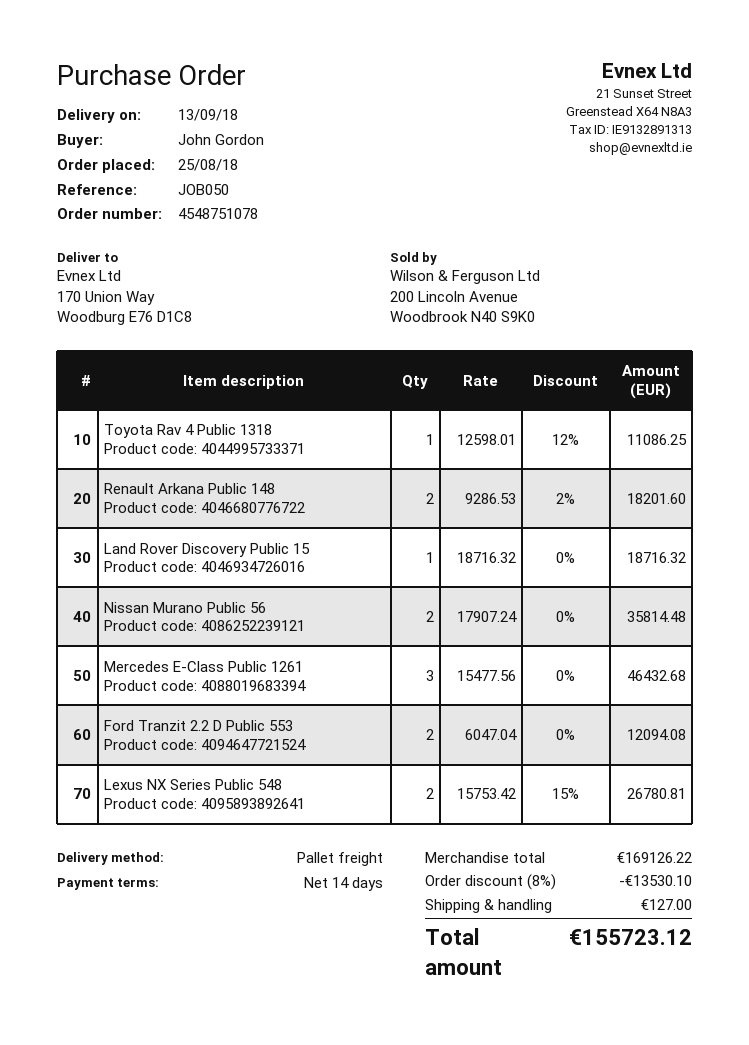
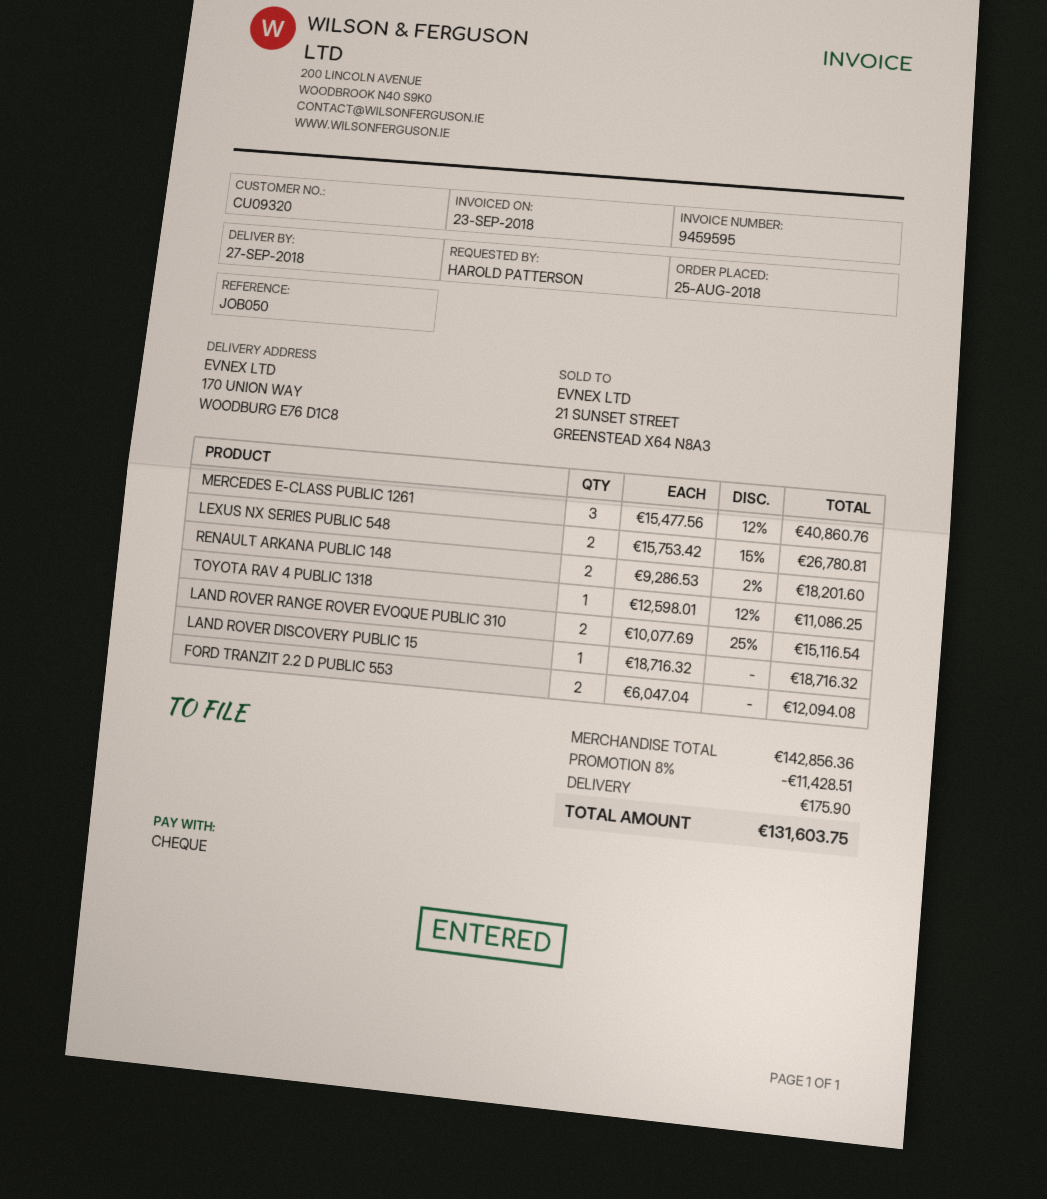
delivery date: 2018-09-13 -> 2018-09-27
ordered by: John Gordon -> HAROLD PATTERSON
Nissan Murano Public 56: 2 x 17907.24 = 35814.48 -> none
Mercedes E-Class Public 1261: 3 x 15477.56 = 46432.68 -> 3 x 15477.56 - 12% = 40860.76
LAND ROVER RANGE ROVER EVOQUE PUBLIC 310: none -> 2 x 10077.69 - 25% = 15116.54
subtotal: 169126.22 -> 142856.36
discount: 8% = 13530.10 -> 8% = 11428.51
shipping: 127.00 -> 175.90
total: 155723.12 -> 131603.75

